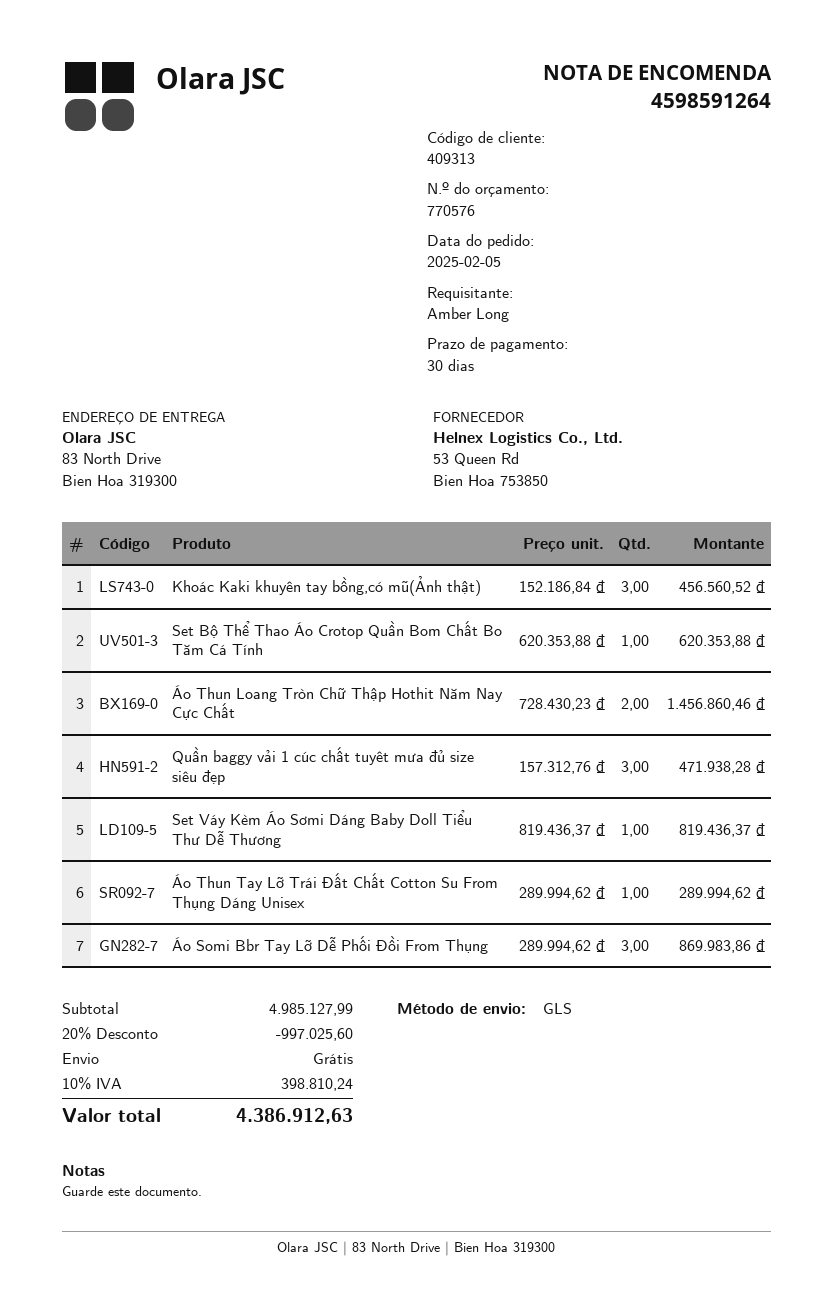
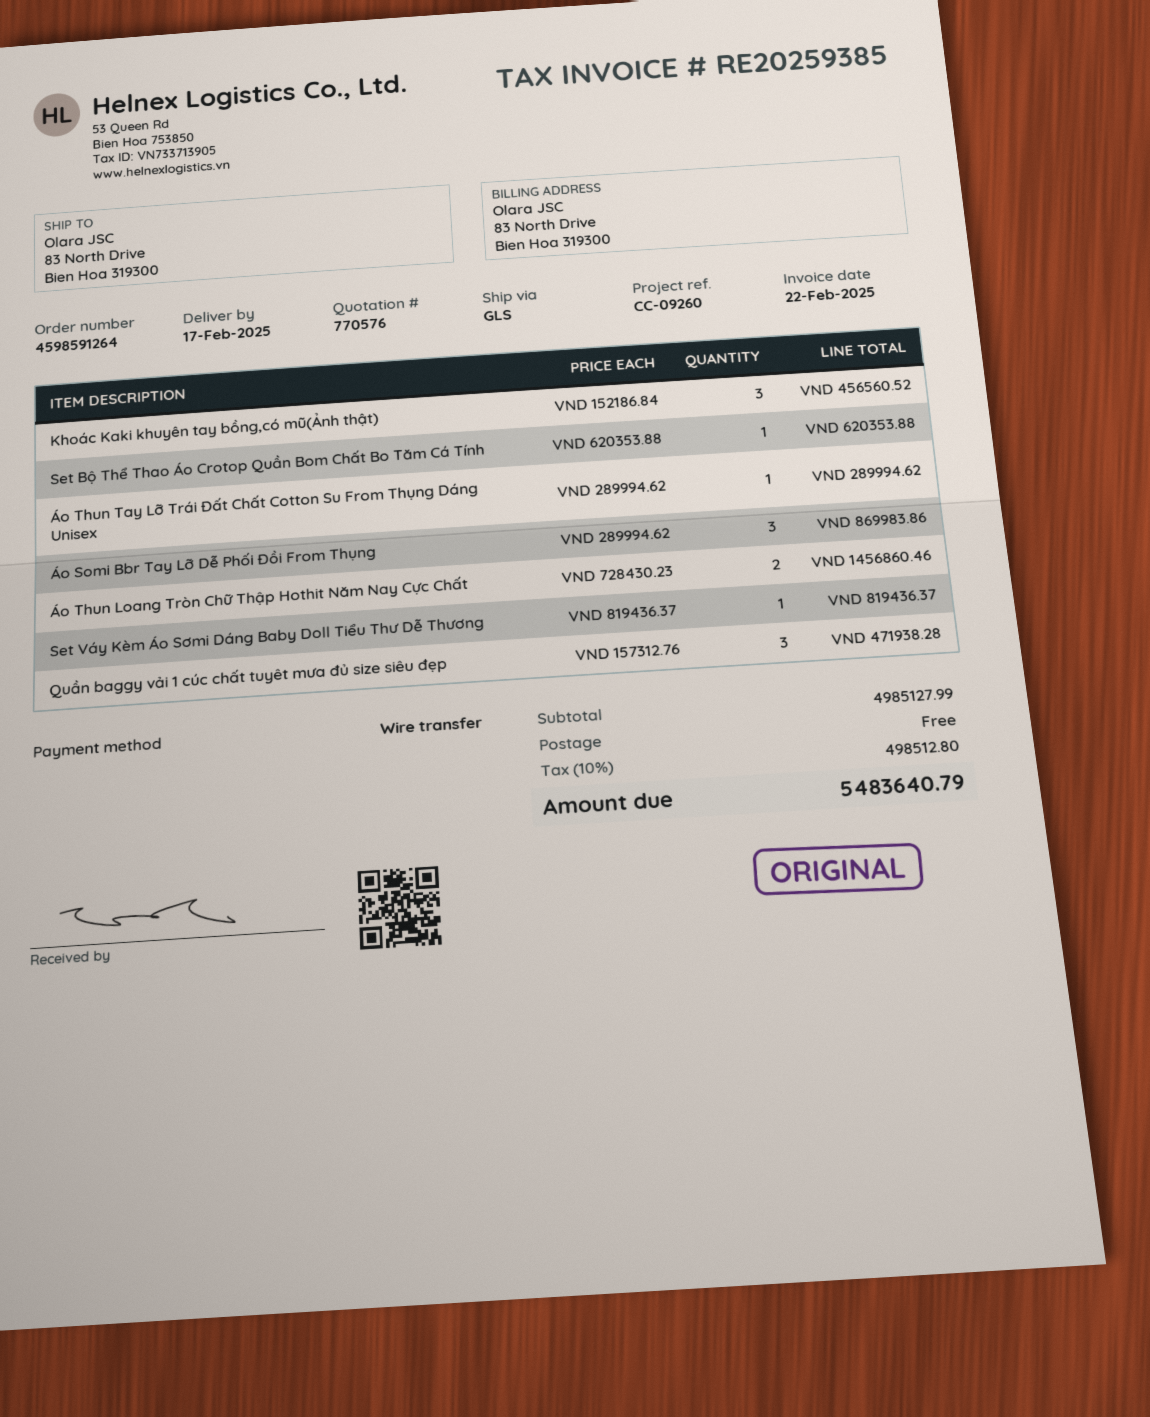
discount: 20% = 997025.60 -> none
tax: 10% = 398810.24 -> 10% = 498512.80
total: 4386912.63 -> 5483640.79

